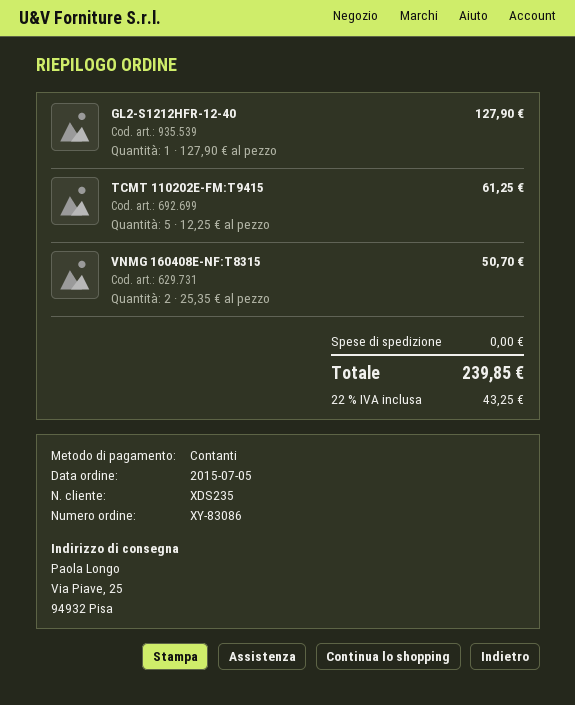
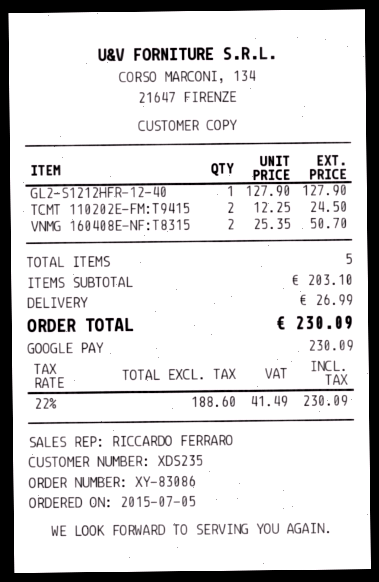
payment method: cash -> Google Pay
TCMT 110202E-FM:T9415: 5 x 12.25 = 61.25 -> 2 x 12.25 = 24.50
shipping: 0.00 -> 26.99
tax: 22% = 43.25 -> 22% = 41.49
total: 239.85 -> 230.09

